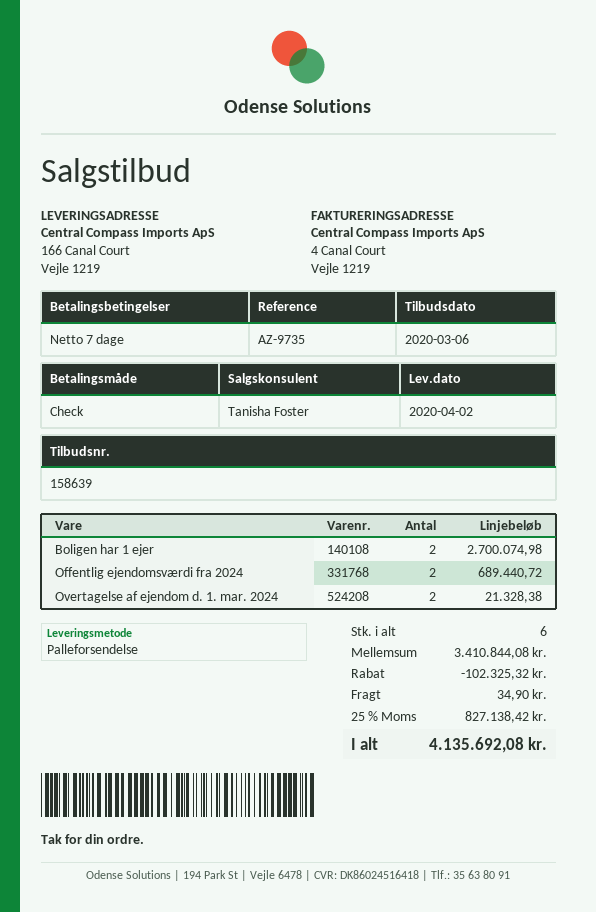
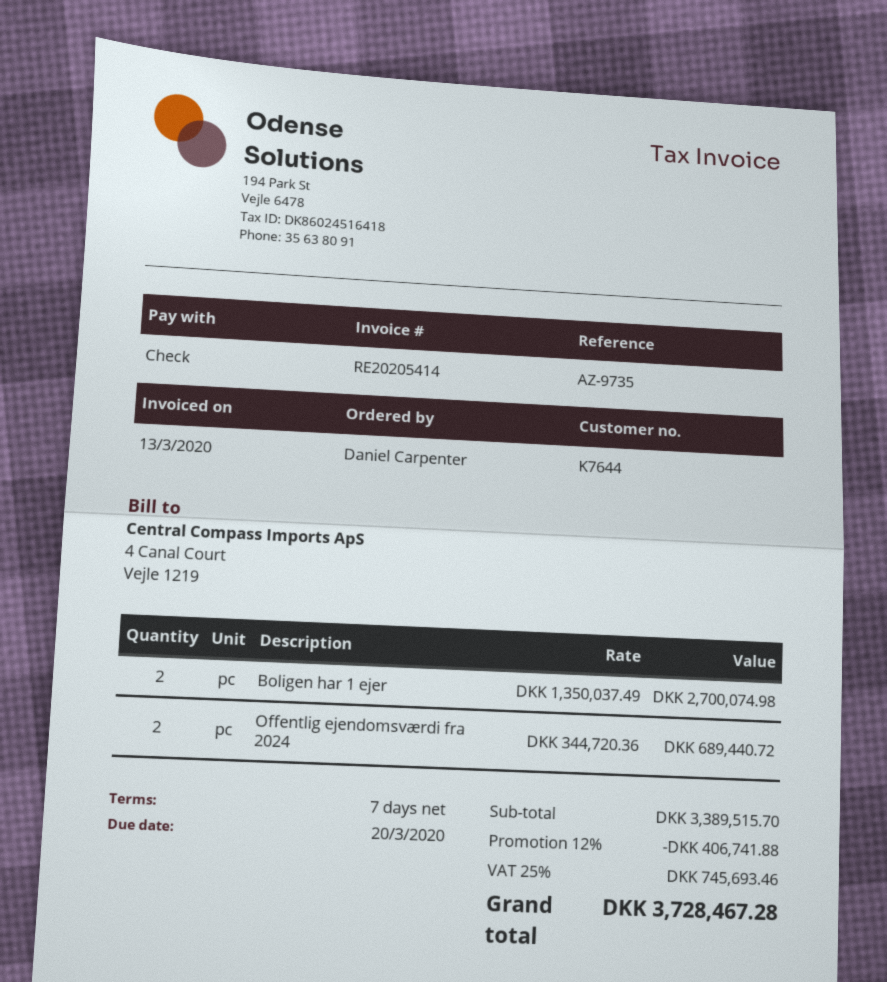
Overtagelse af ejendom d. 1. mar. 2024: 2 for 21328.38 -> none
subtotal: 3410844.08 -> 3389515.70
discount: 102325.32 -> 406741.88
shipping: 34.90 -> none
tax: 25% = 827138.42 -> 25% = 745693.46
total: 4135692.08 -> 3728467.28

